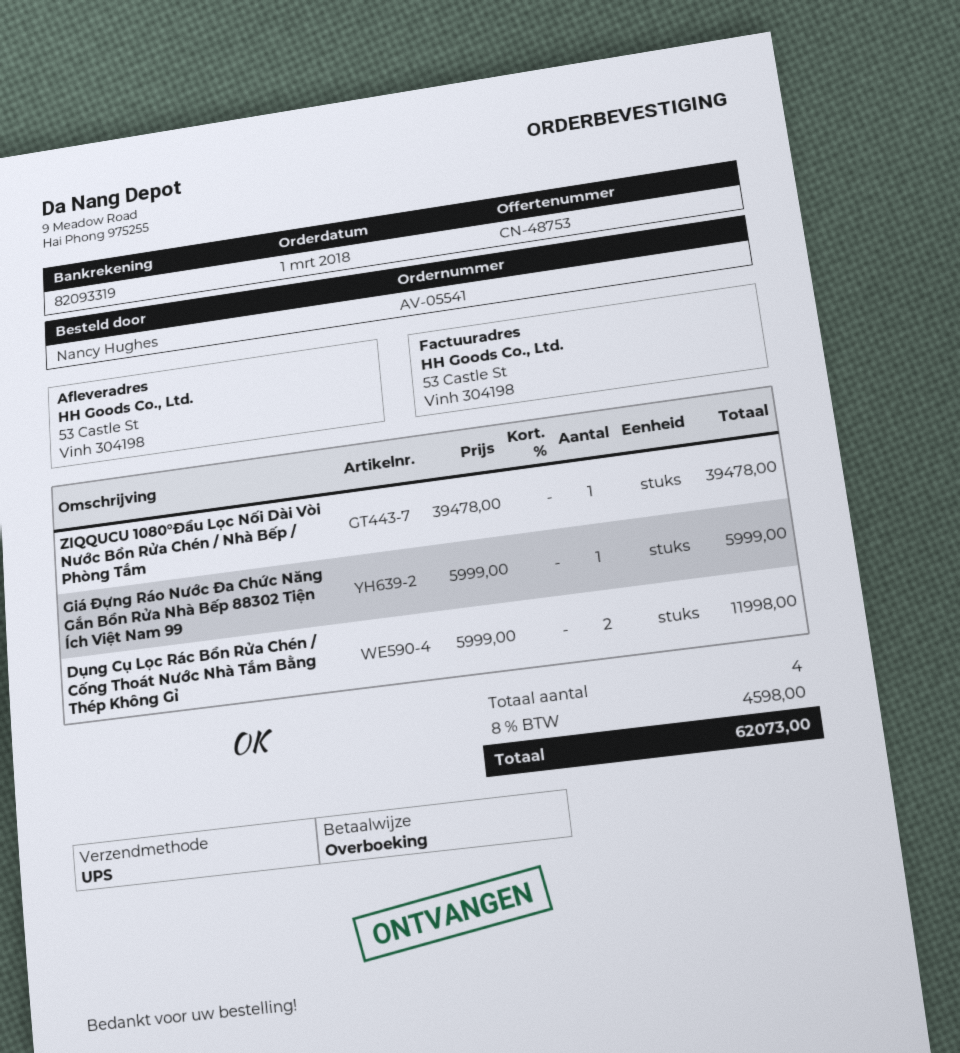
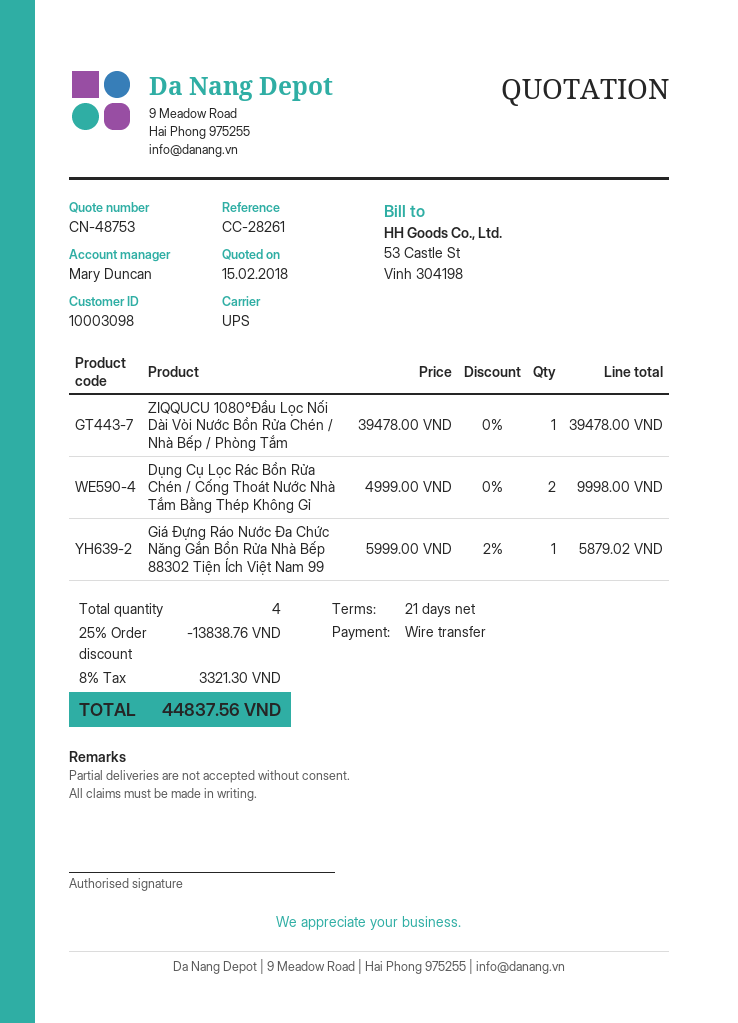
Giá Đựng Ráo Nước Đa Chức Năng Gắn Bồn Rửa Nhà Bếp 88302 Tiện Ích Việt Nam 99: 1 x 5999.00 = 5999.00 -> 1 x 5999.00 - 2% = 5879.02
Dụng Cụ Lọc Rác Bồn Rửa Chén / Cống Thoát Nước Nhà Tắm Bằng Thép Không Gỉ: 2 x 5999.00 = 11998.00 -> 2 x 4999.00 = 9998.00
discount: none -> 25% = 13838.76
tax: 8% = 4598.00 -> 8% = 3321.30
total: 62073.00 -> 44837.56

